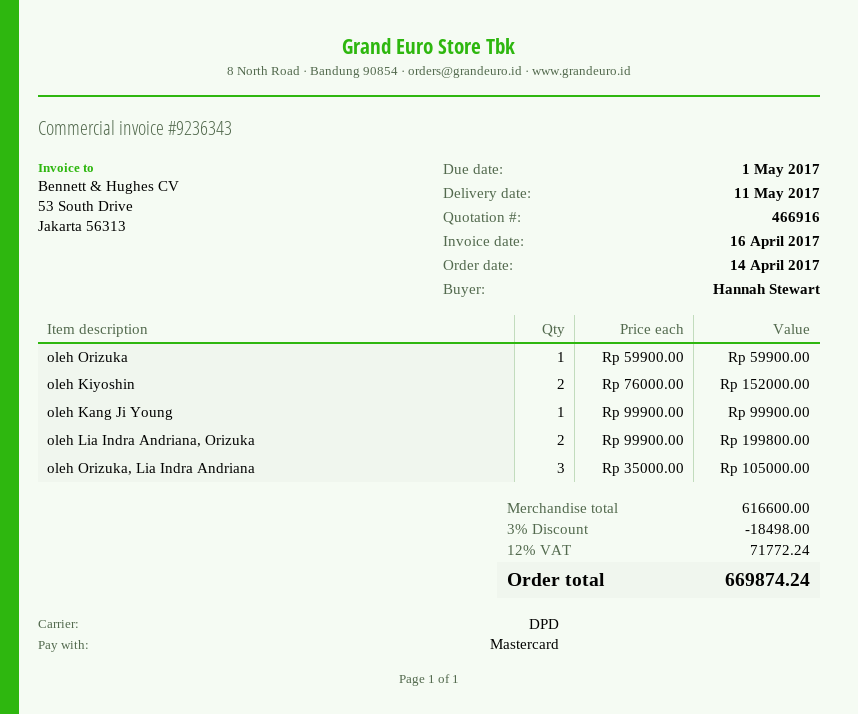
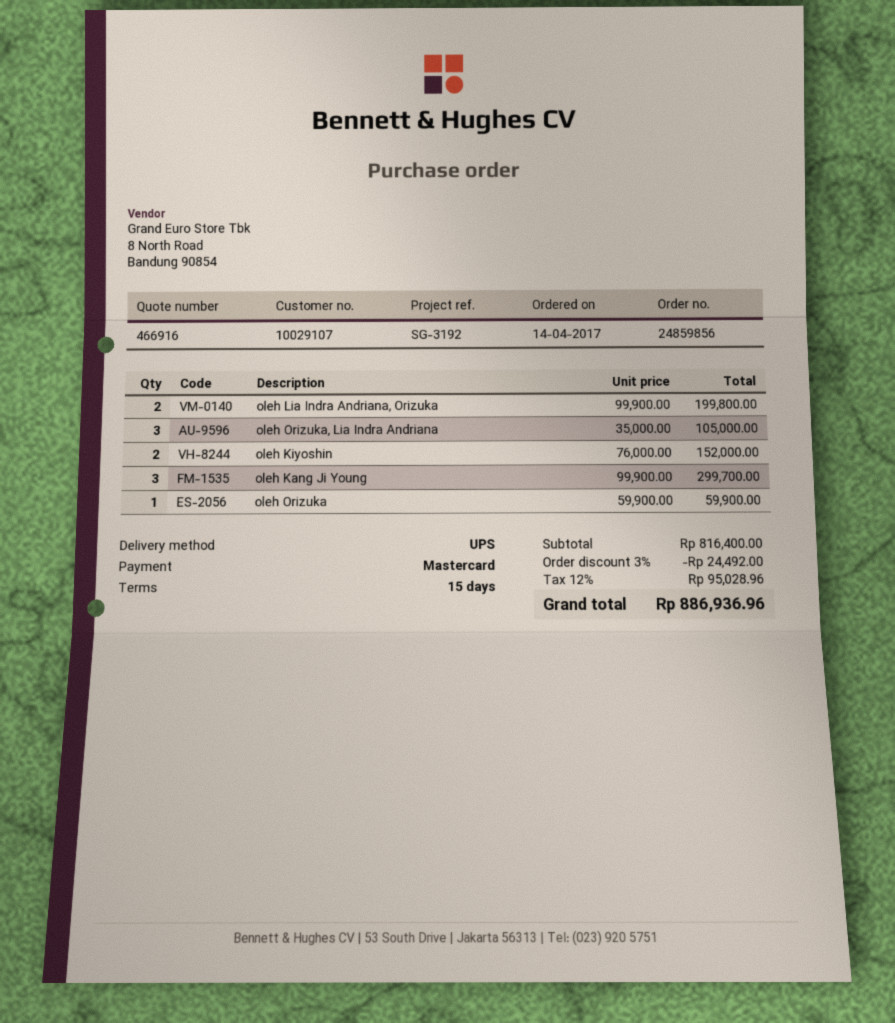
shipping method: DPD -> UPS
oleh Kang Ji Young: 1 x 99900.00 = 99900.00 -> 3 x 99900.00 = 299700.00
subtotal: 616600.00 -> 816400.00
discount: 3% = 18498.00 -> 3% = 24492.00
tax: 12% = 71772.24 -> 12% = 95028.96
total: 669874.24 -> 886936.96

